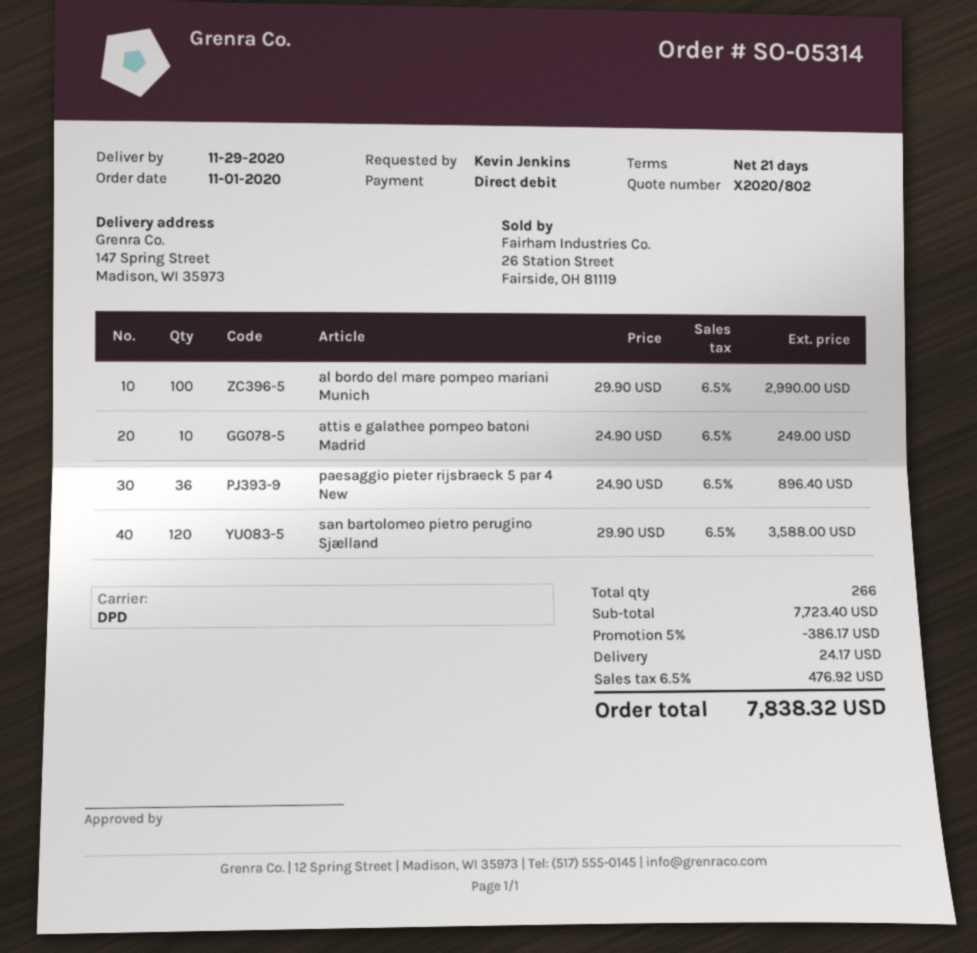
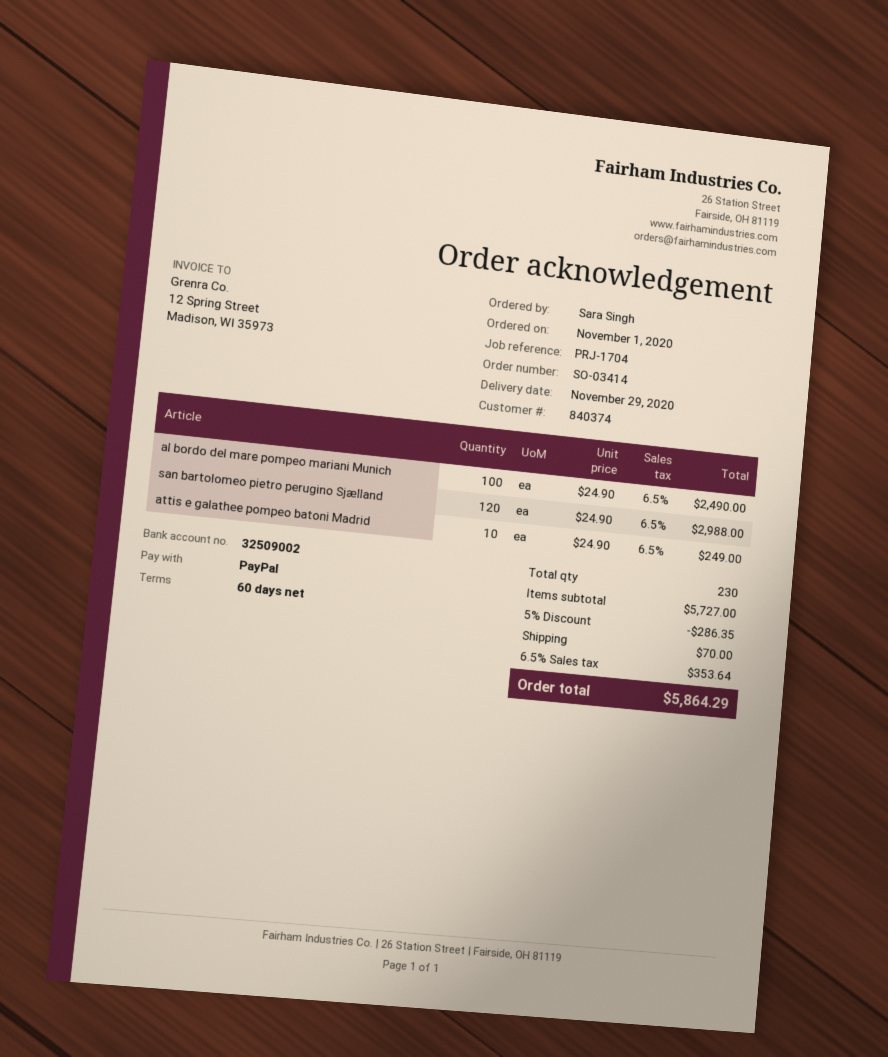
order number: SO-05314 -> SO-03414
payment terms: 21 days -> 60 days
ordered by: Kevin Jenkins -> Sara Singh
payment method: direct debit -> PayPal
al bordo del mare pompeo mariani Munich: 100 x 29.90 = 2990.00 -> 100 x 24.90 = 2490.00
paesaggio pieter rijsbraeck 5 par 4 New: 36 x 24.90 = 896.40 -> none
san bartolomeo pietro perugino Sjælland: 120 x 29.90 = 3588.00 -> 120 x 24.90 = 2988.00
total quantity: 266 -> 230
subtotal: 7723.40 -> 5727.00
discount: 5% = 386.17 -> 5% = 286.35
shipping: 24.17 -> 70.00
tax: 6.5% = 476.92 -> 6.5% = 353.64
total: 7838.32 -> 5864.29

